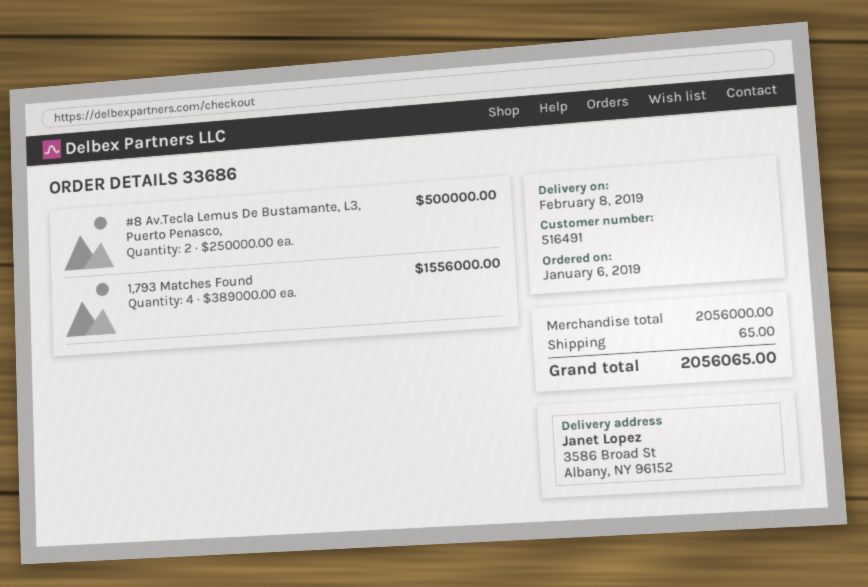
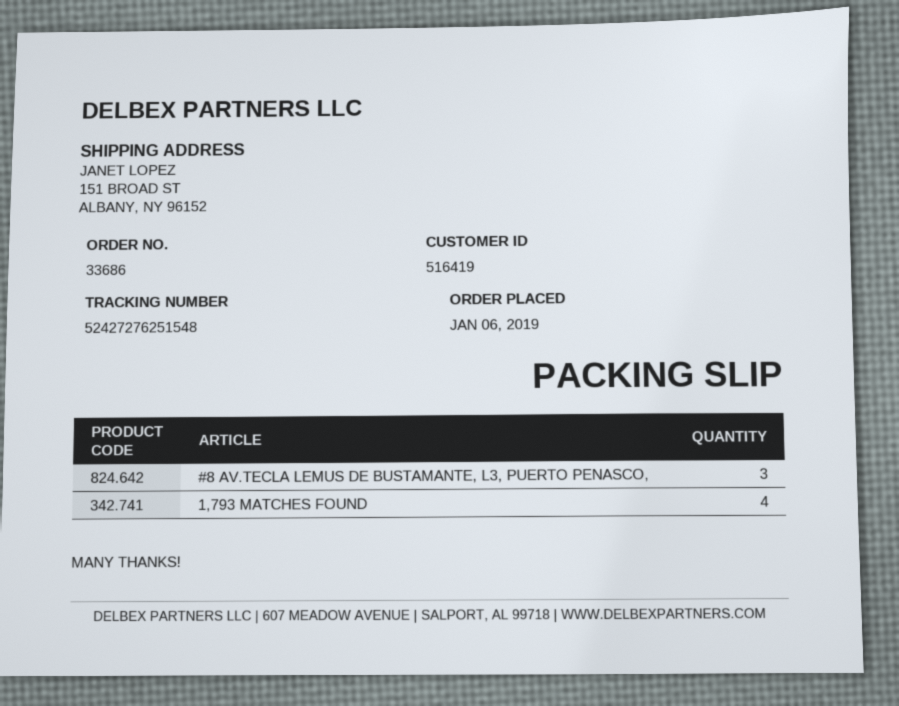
customer number: 516491 -> 516419
ship to: 3586 Broad St, Albany, NY 96152 -> 151 BROAD ST, ALBANY, NY 96152
#8 Av.Tecla Lemus De Bustamante, L3, Puerto Penasco,: 2 -> 3

